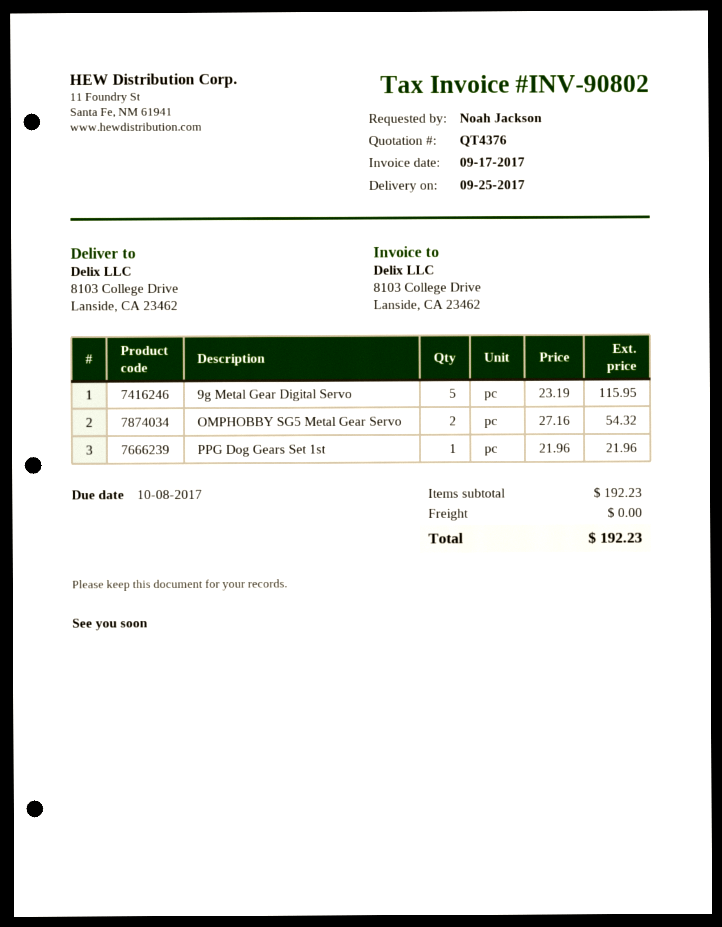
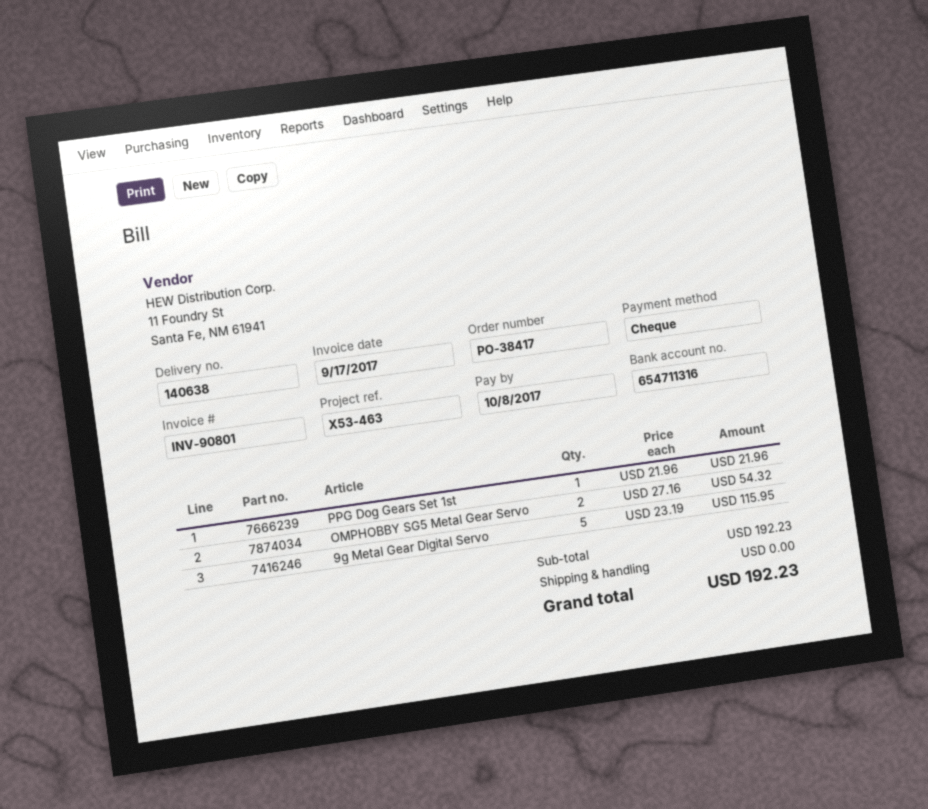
invoice number: INV-90802 -> INV-90801

